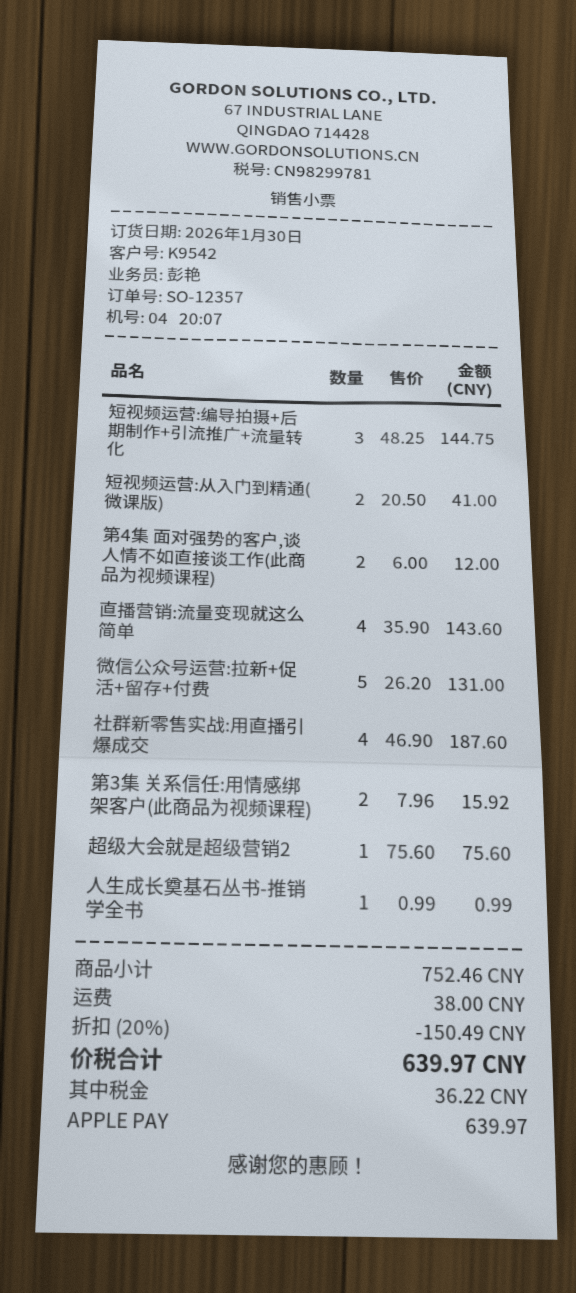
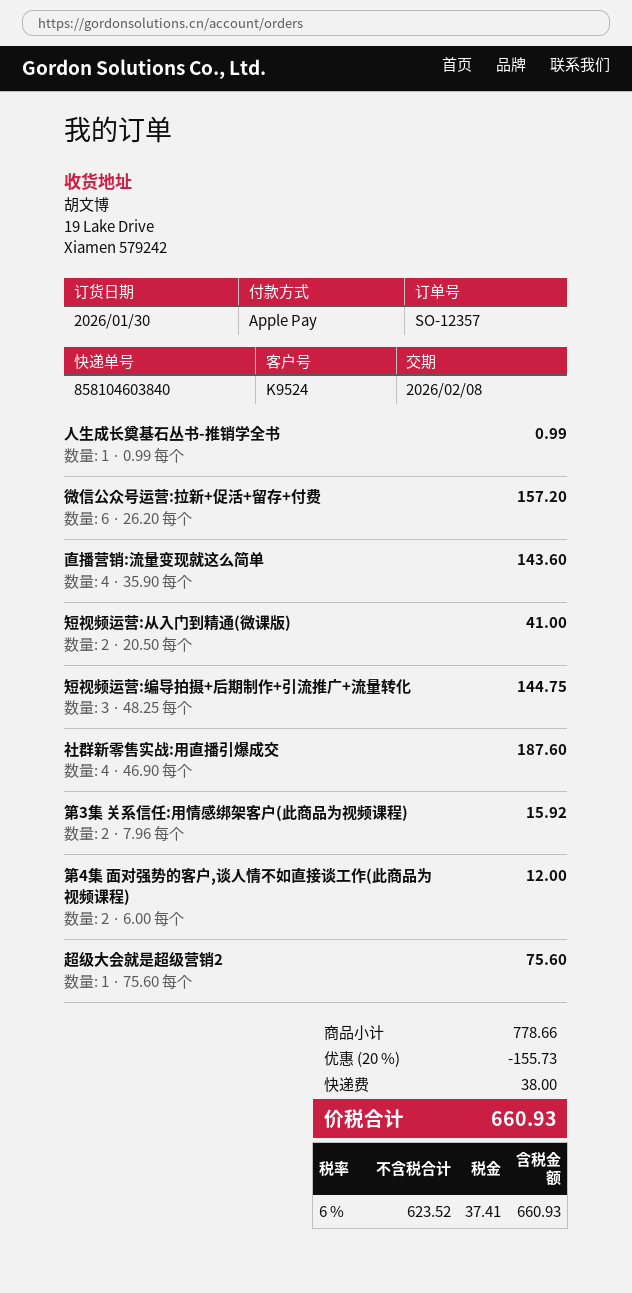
customer number: K9542 -> K9524
微信公众号运营:拉新+促活+留存+付费: 5 x 26.20 = 131.00 -> 6 x 26.20 = 157.20
subtotal: 752.46 -> 778.66
discount: 20% = 150.49 -> 20% = 155.73
tax: 36.22 -> 37.41
total: 639.97 -> 660.93

